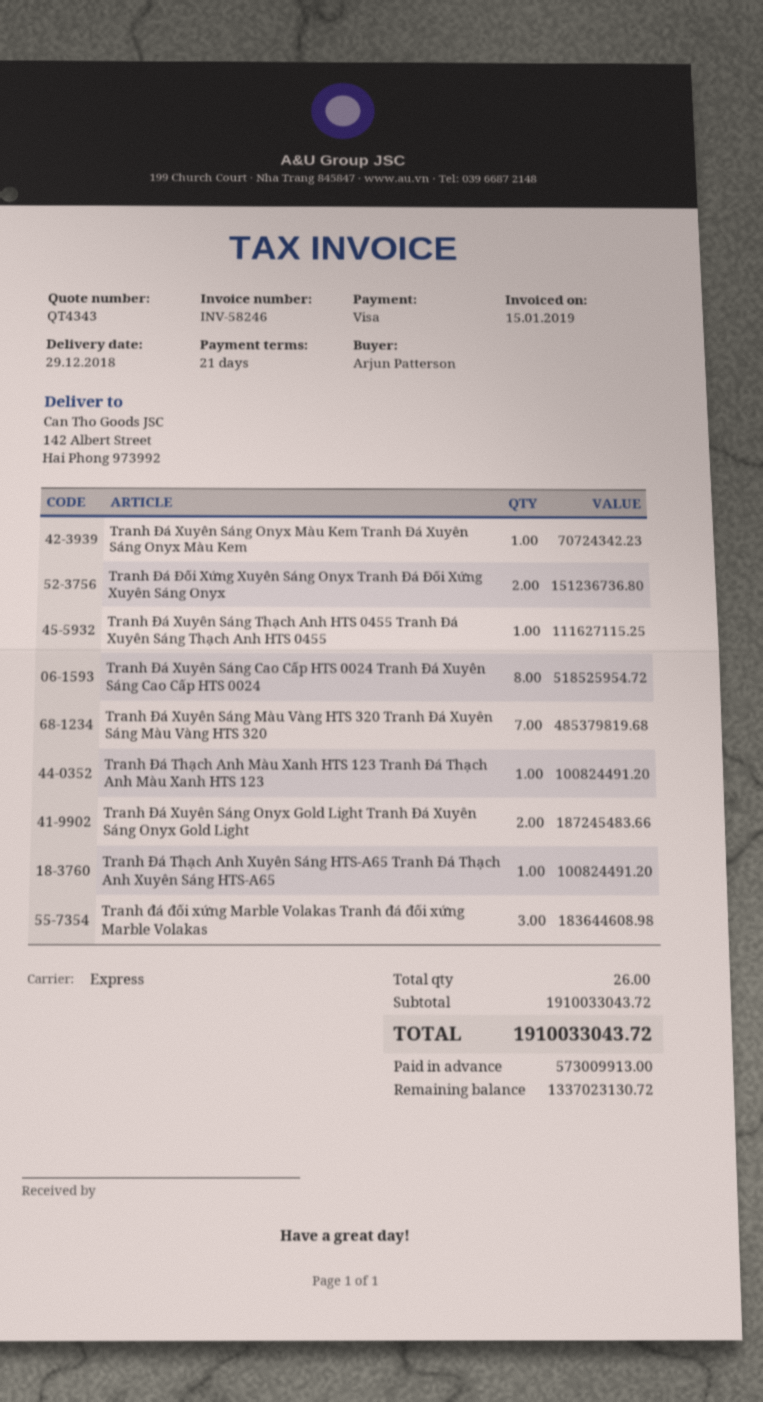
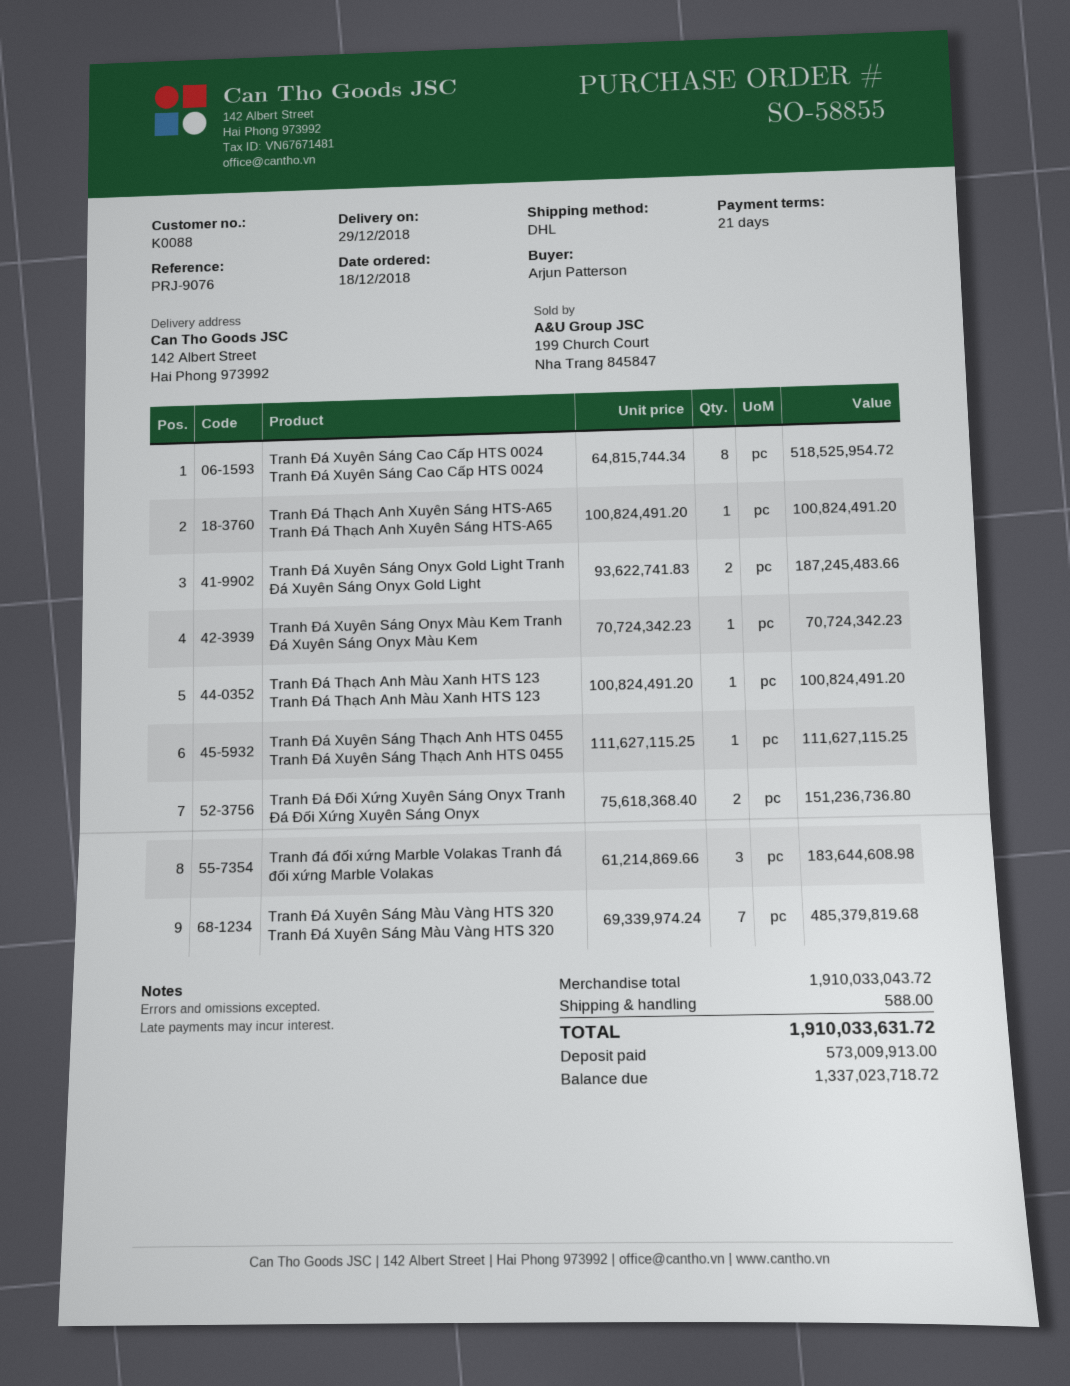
shipping method: express -> DHL
shipping: none -> 588.00
total: 1910033043.72 -> 1910033631.72
balance: 1337023130.72 -> 1337023718.72

